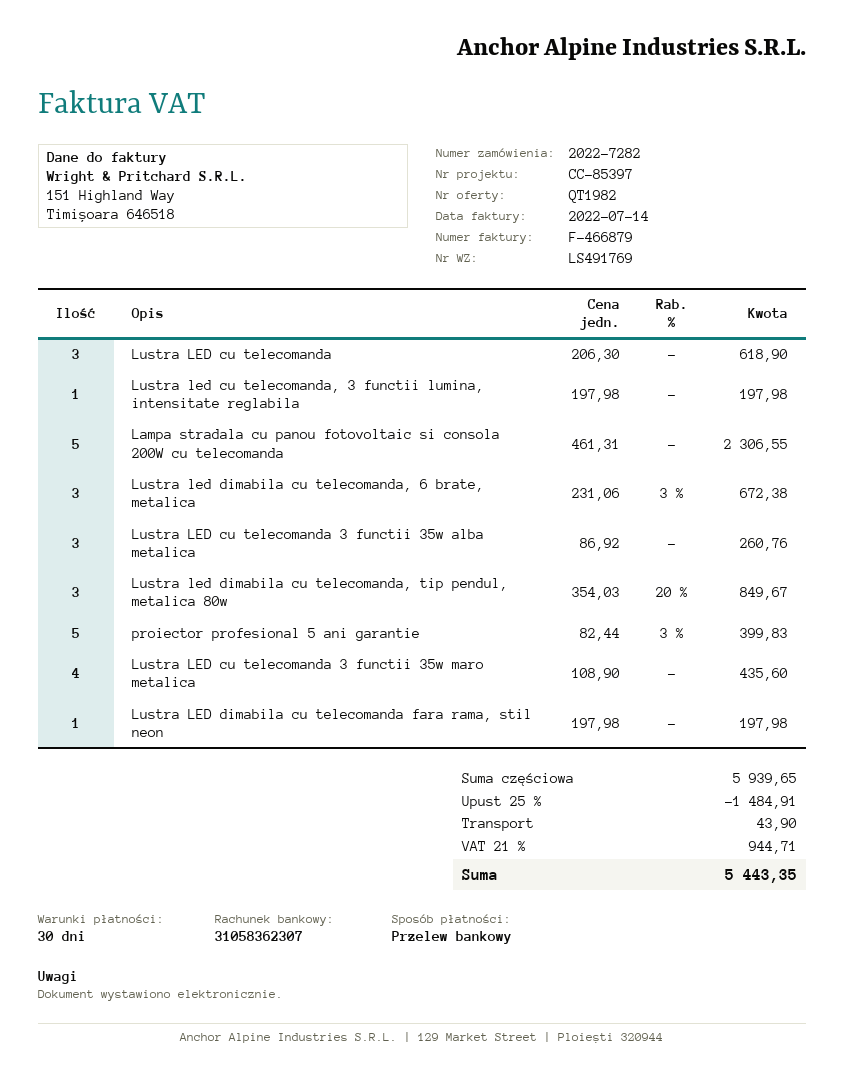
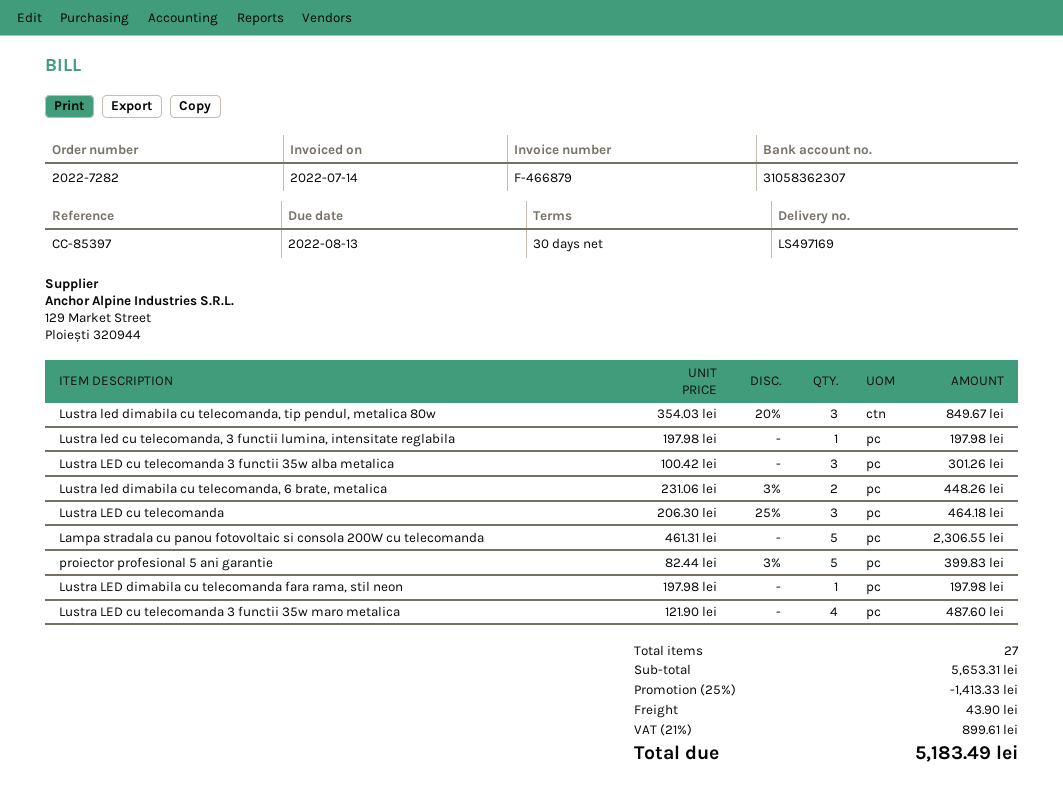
delivery note number: LS491769 -> LS497169
Lustra LED cu telecomanda: 3 x 206.30 = 618.90 -> 3 x 206.30 - 25% = 464.18
Lustra led dimabila cu telecomanda, 6 brate, metalica: 3 x 231.06 - 3% = 672.38 -> 2 x 231.06 - 3% = 448.26
Lustra LED cu telecomanda 3 functii 35w alba metalica: 3 x 86.92 = 260.76 -> 3 x 100.42 = 301.26
Lustra LED cu telecomanda 3 functii 35w maro metalica: 4 x 108.90 = 435.60 -> 4 x 121.90 = 487.60
subtotal: 5939.65 -> 5653.31
discount: 25% = 1484.91 -> 25% = 1413.33
tax: 21% = 944.71 -> 21% = 899.61
total: 5443.35 -> 5183.49

